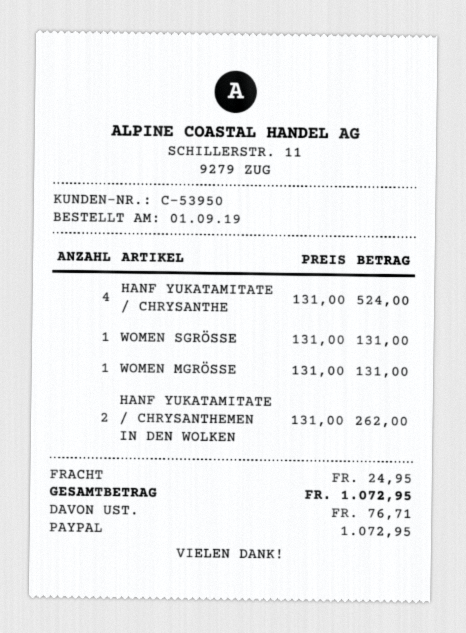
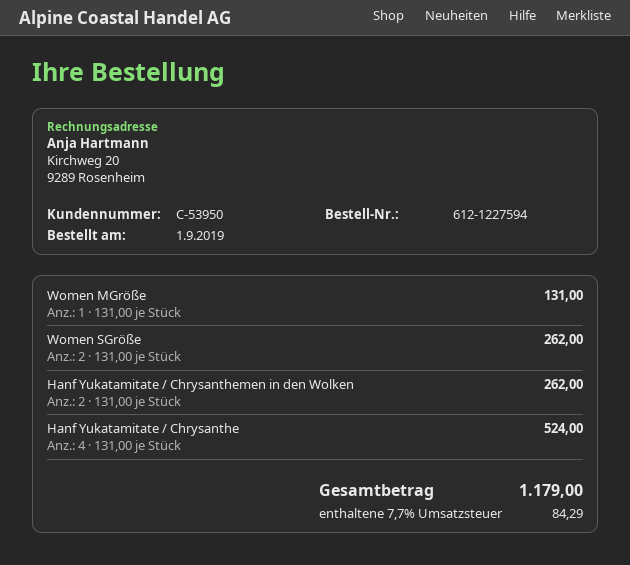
WOMEN SGRÖSSE: 1 x 131.00 = 131.00 -> 2 x 131.00 = 262.00
shipping: 24.95 -> none
tax: 76.71 -> 84.29
total: 1072.95 -> 1179.00

